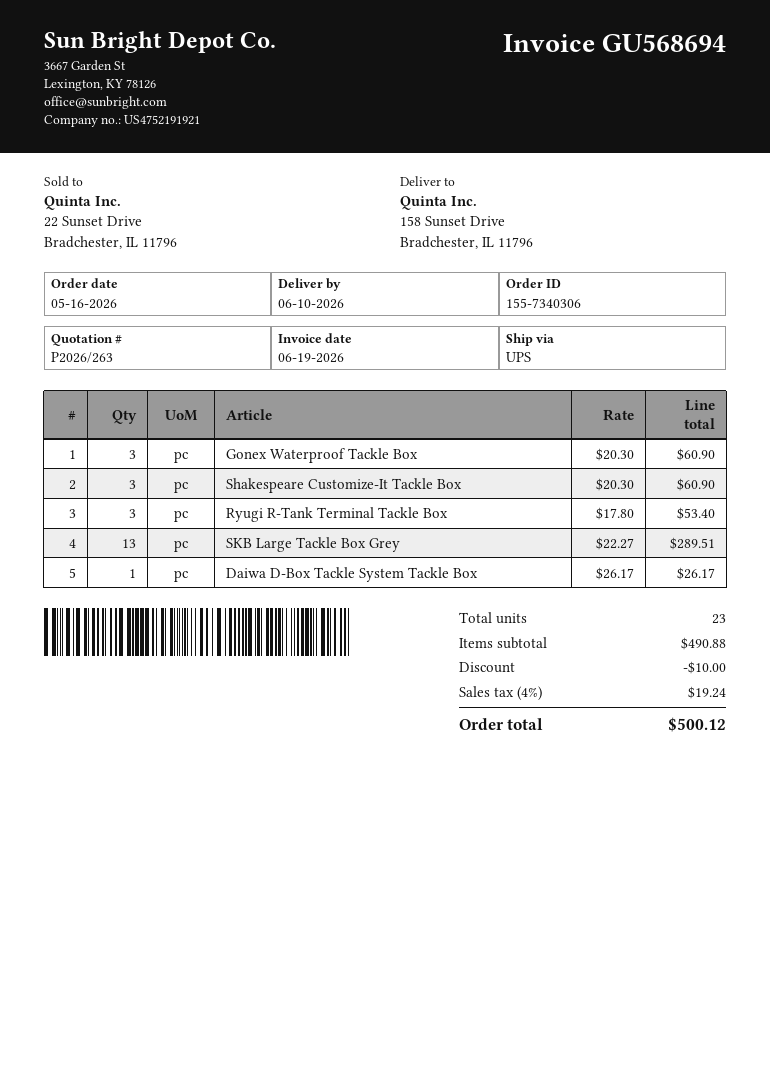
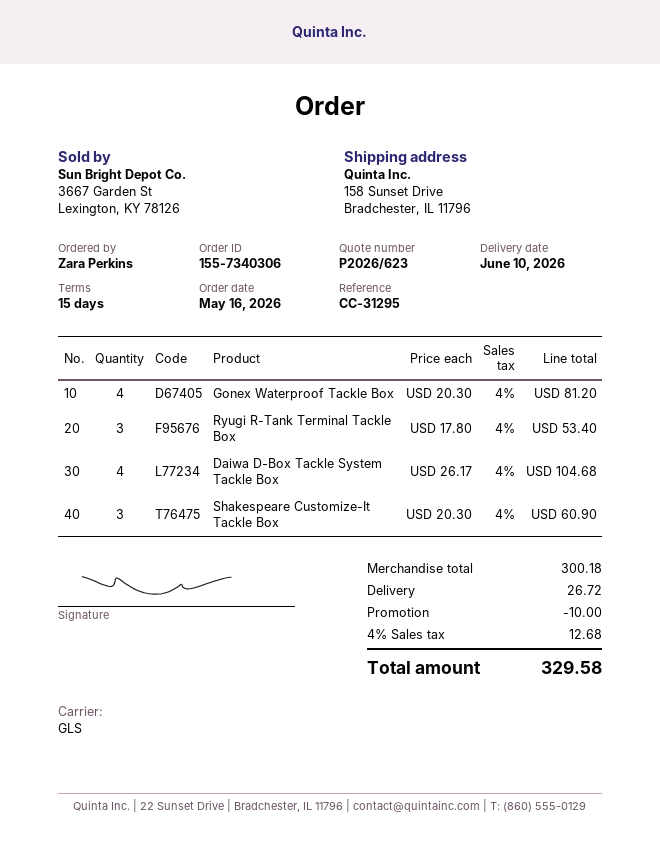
quote number: P2026/263 -> P2026/623
shipping method: UPS -> GLS
Gonex Waterproof Tackle Box: 3 x 20.30 = 60.90 -> 4 x 20.30 = 81.20
SKB Large Tackle Box Grey: 13 x 22.27 = 289.51 -> none
Daiwa D-Box Tackle System Tackle Box: 1 x 26.17 = 26.17 -> 4 x 26.17 = 104.68
subtotal: 490.88 -> 300.18
shipping: none -> 26.72
tax: 4% = 19.24 -> 4% = 12.68
total: 500.12 -> 329.58

